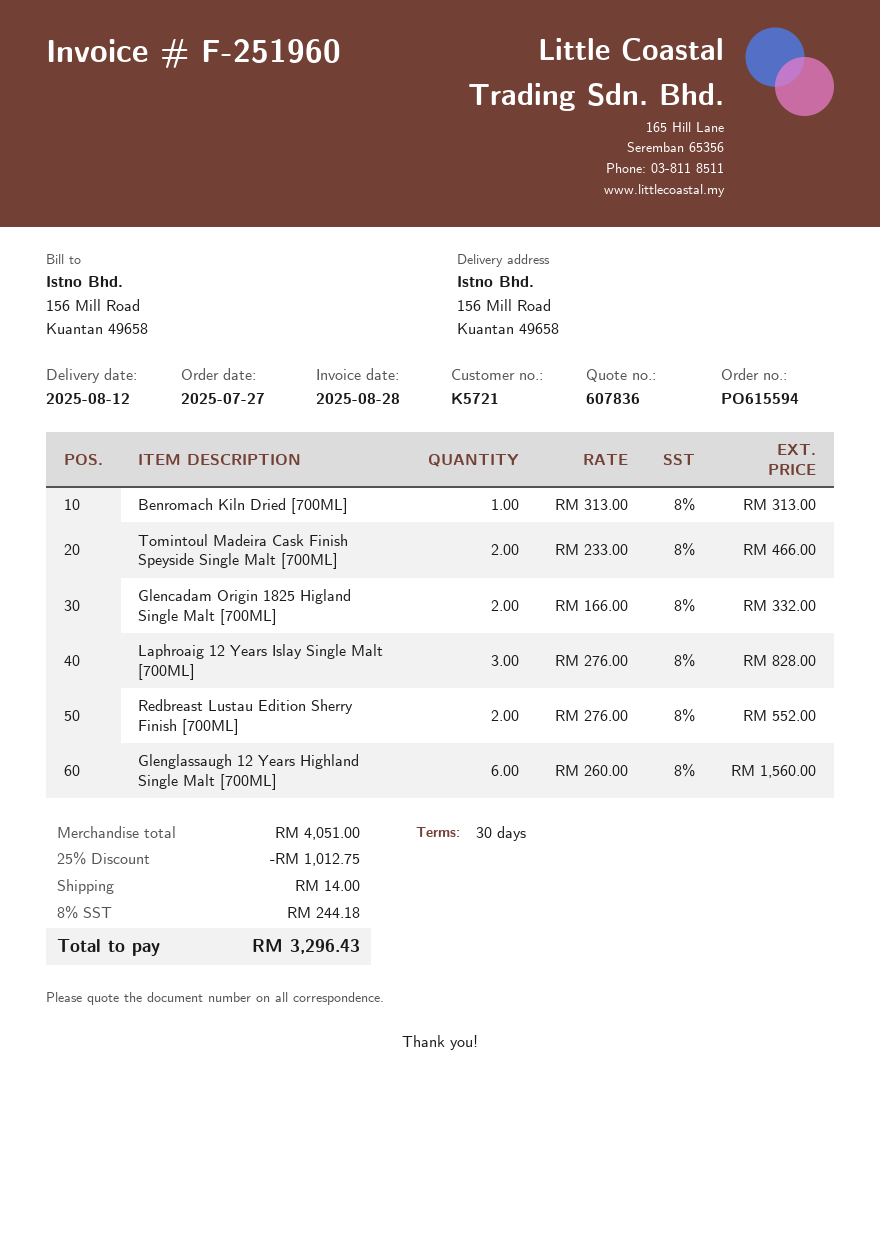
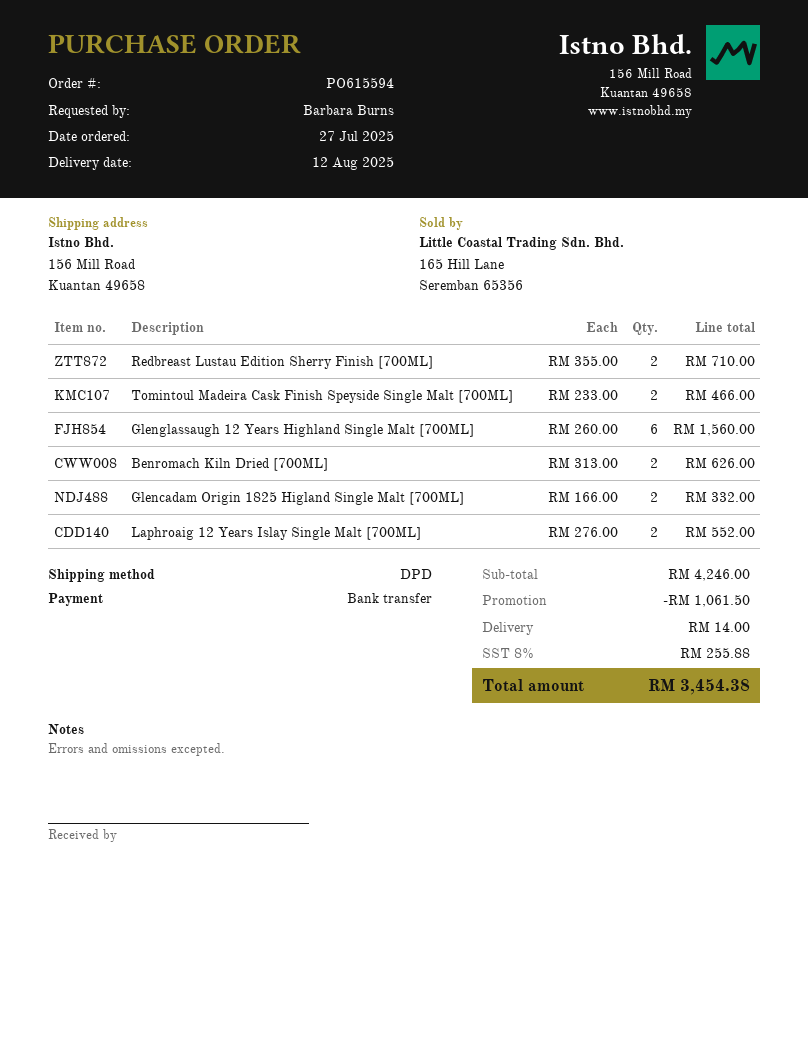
Benromach Kiln Dried [700ML]: 1 x 313.00 = 313.00 -> 2 x 313.00 = 626.00
Laphroaig 12 Years Islay Single Malt [700ML]: 3 x 276.00 = 828.00 -> 2 x 276.00 = 552.00
Redbreast Lustau Edition Sherry Finish [700ML]: 2 x 276.00 = 552.00 -> 2 x 355.00 = 710.00
subtotal: 4051.00 -> 4246.00
discount: 1012.75 -> 1061.50
tax: 8% = 244.18 -> 8% = 255.88
total: 3296.43 -> 3454.38

